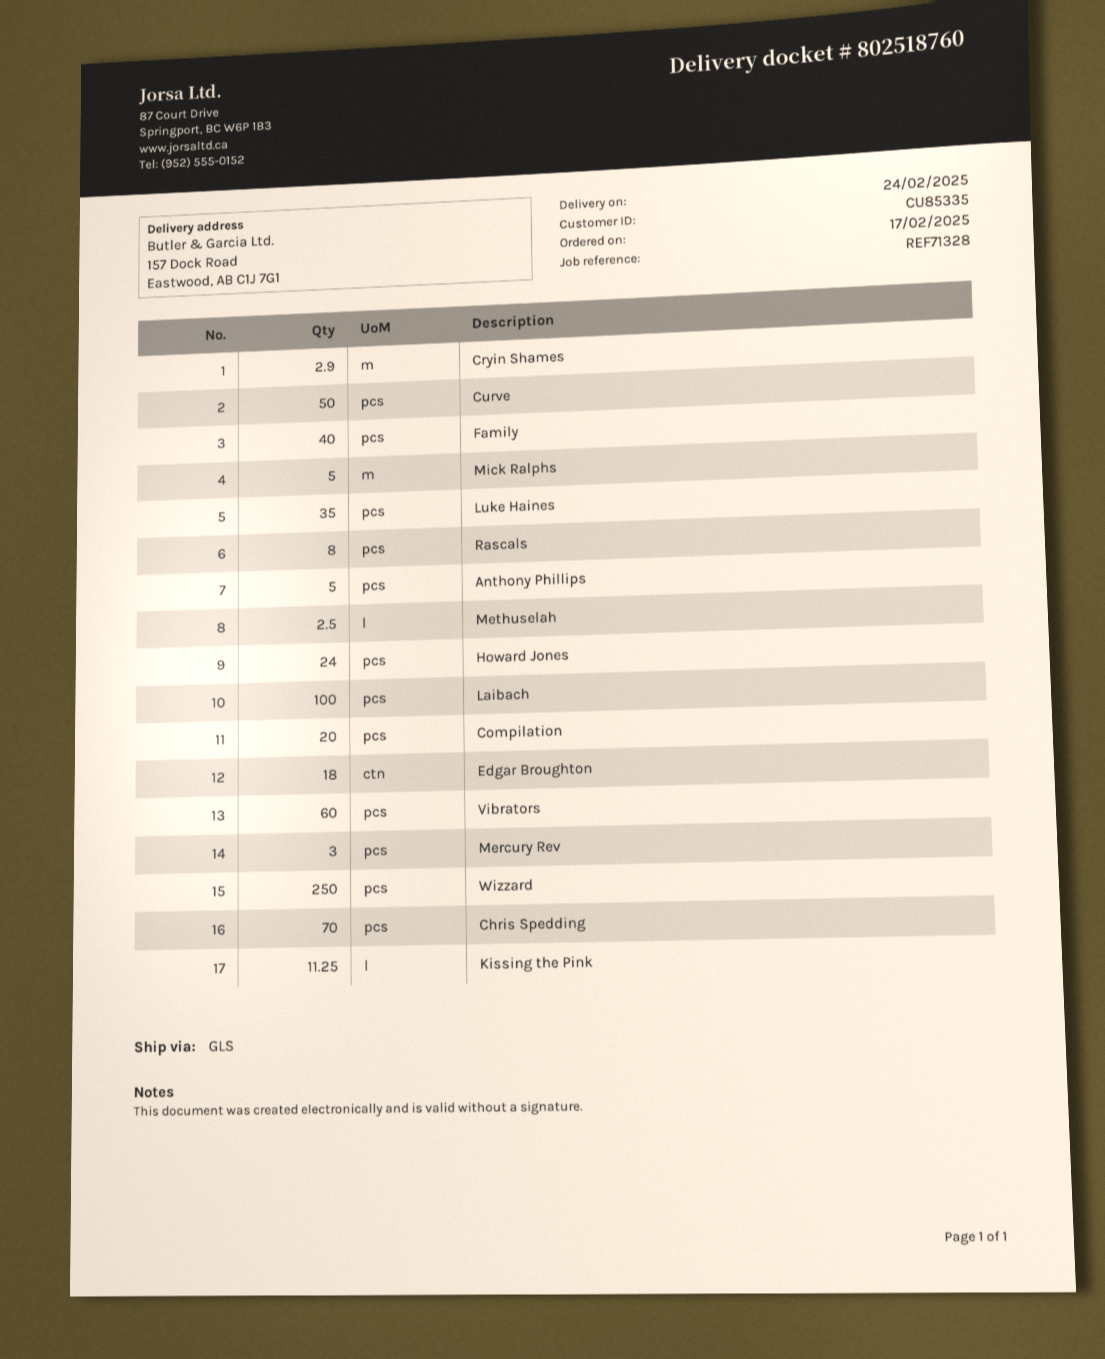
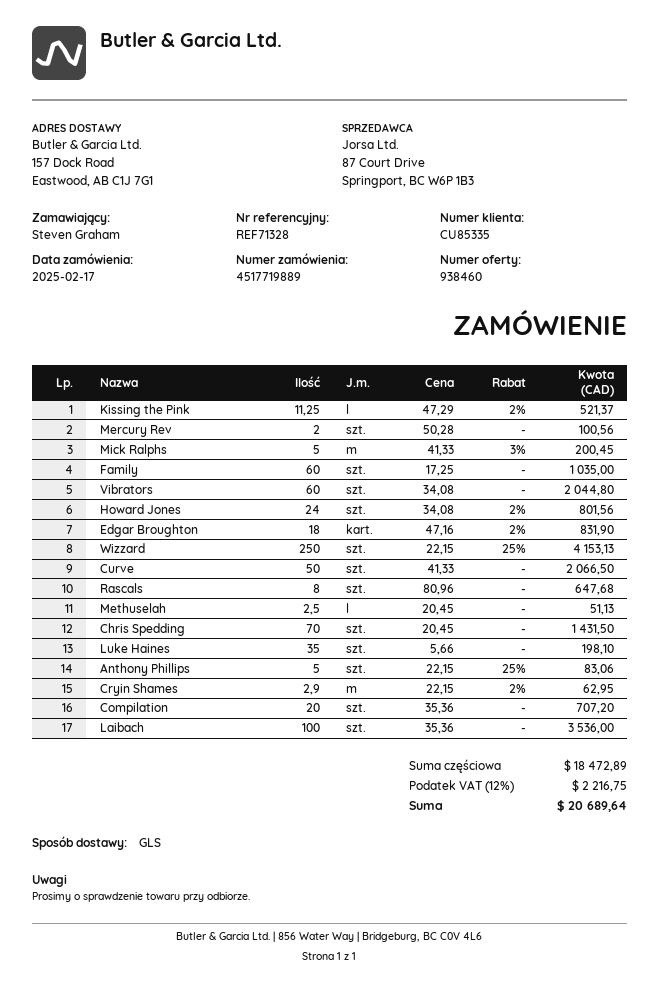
Family: 40 -> 60
Mercury Rev: 3 -> 2

